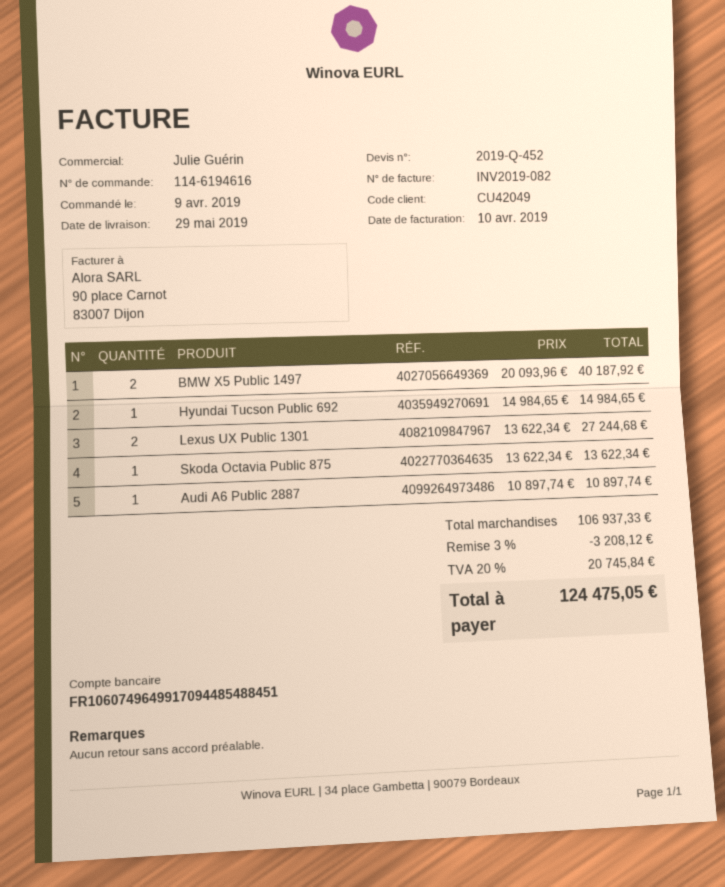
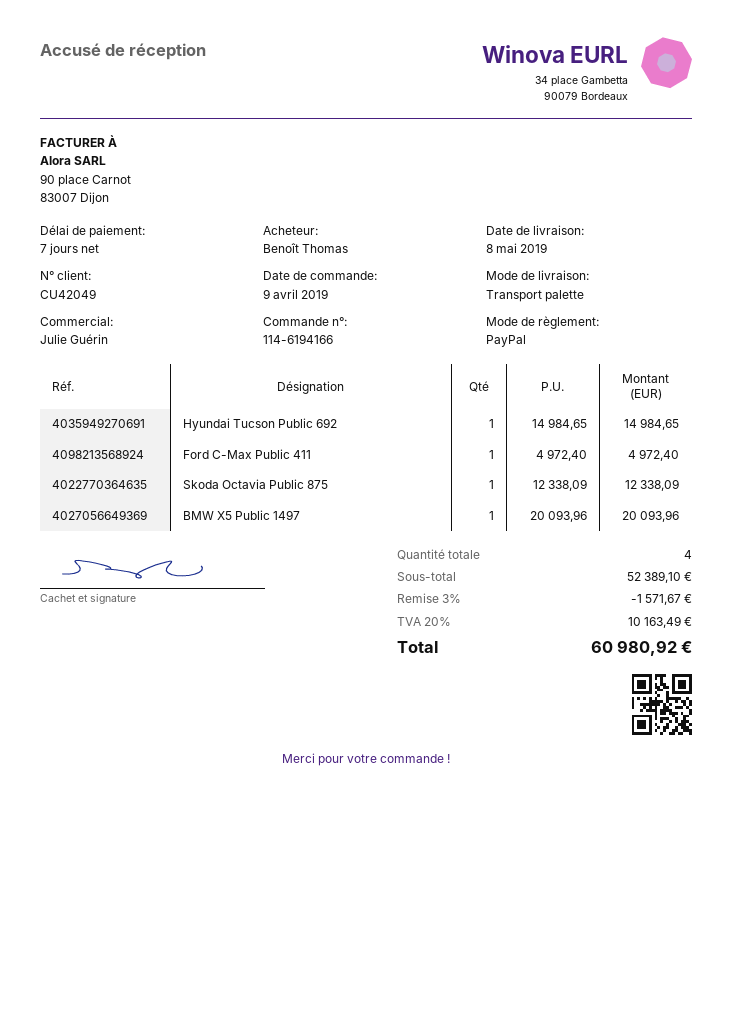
order number: 114-6194616 -> 114-6194166
delivery date: 2019-05-29 -> 2019-05-08
BMW X5 Public 1497: 2 x 20093.96 = 40187.92 -> 1 x 20093.96 = 20093.96
Lexus UX Public 1301: 2 x 13622.34 = 27244.68 -> none
Skoda Octavia Public 875: 1 x 13622.34 = 13622.34 -> 1 x 12338.09 = 12338.09
Audi A6 Public 2887: 1 x 10897.74 = 10897.74 -> none
Ford C-Max Public 411: none -> 1 x 4972.40 = 4972.40
subtotal: 106937.33 -> 52389.10
discount: 3% = 3208.12 -> 3% = 1571.67
tax: 20% = 20745.84 -> 20% = 10163.49
total: 124475.05 -> 60980.92

